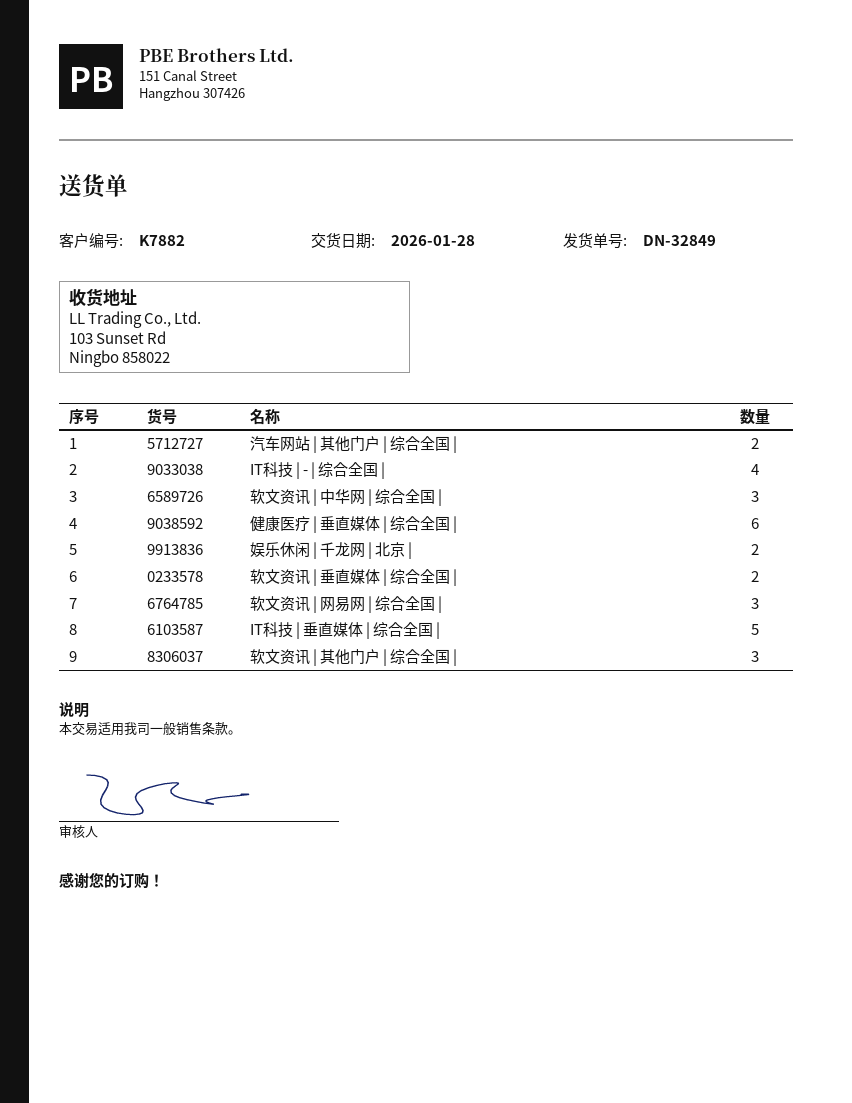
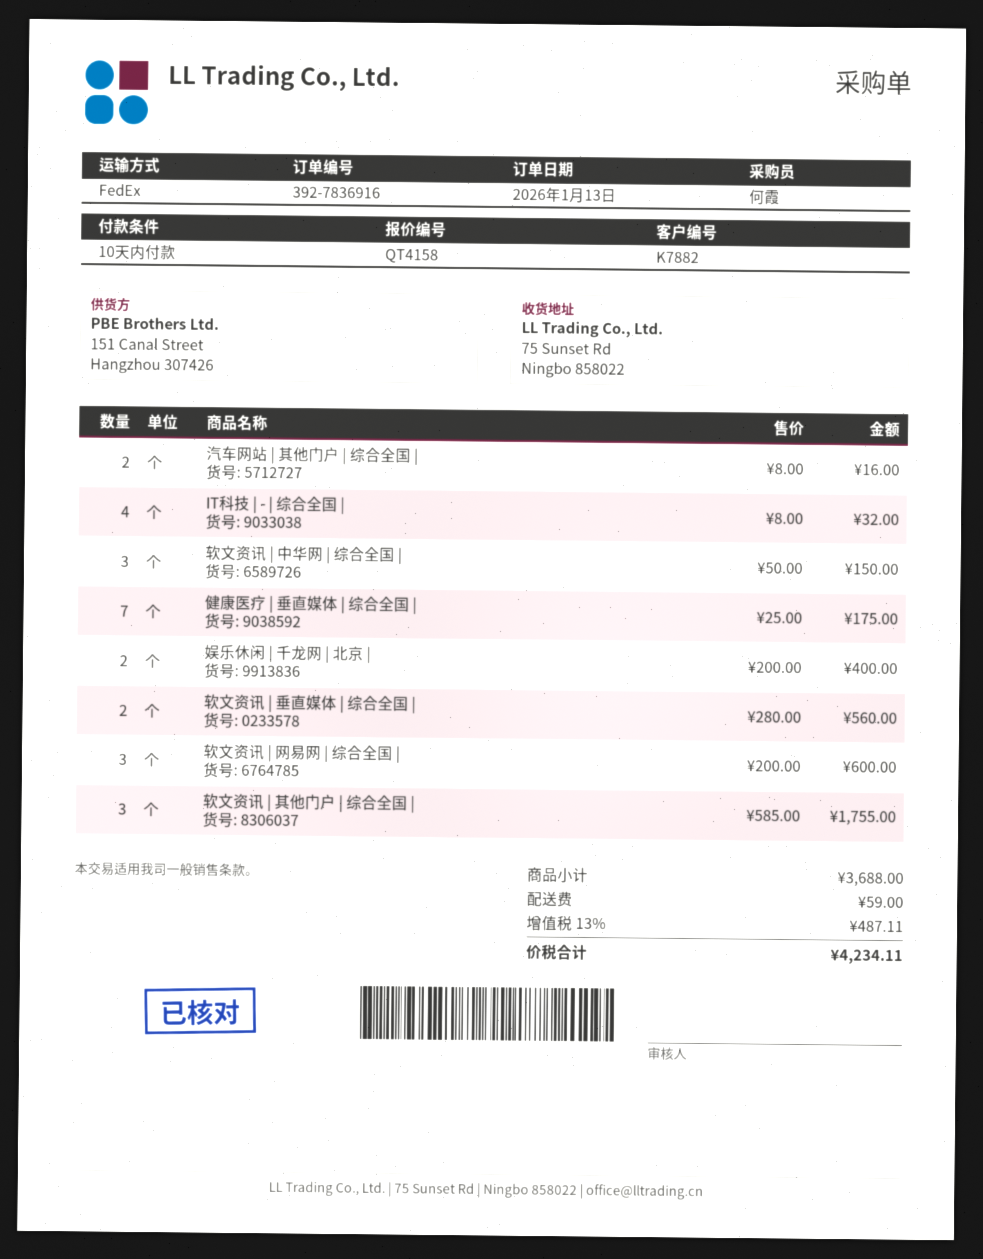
ship to: 103 Sunset Rd, Ningbo 858022 -> 75 Sunset Rd, Ningbo 858022
健康医疗 | 垂直媒体 | 综合全国 |: 6 -> 7
IT科技 | 垂直媒体 | 综合全国 |: 5 -> none

